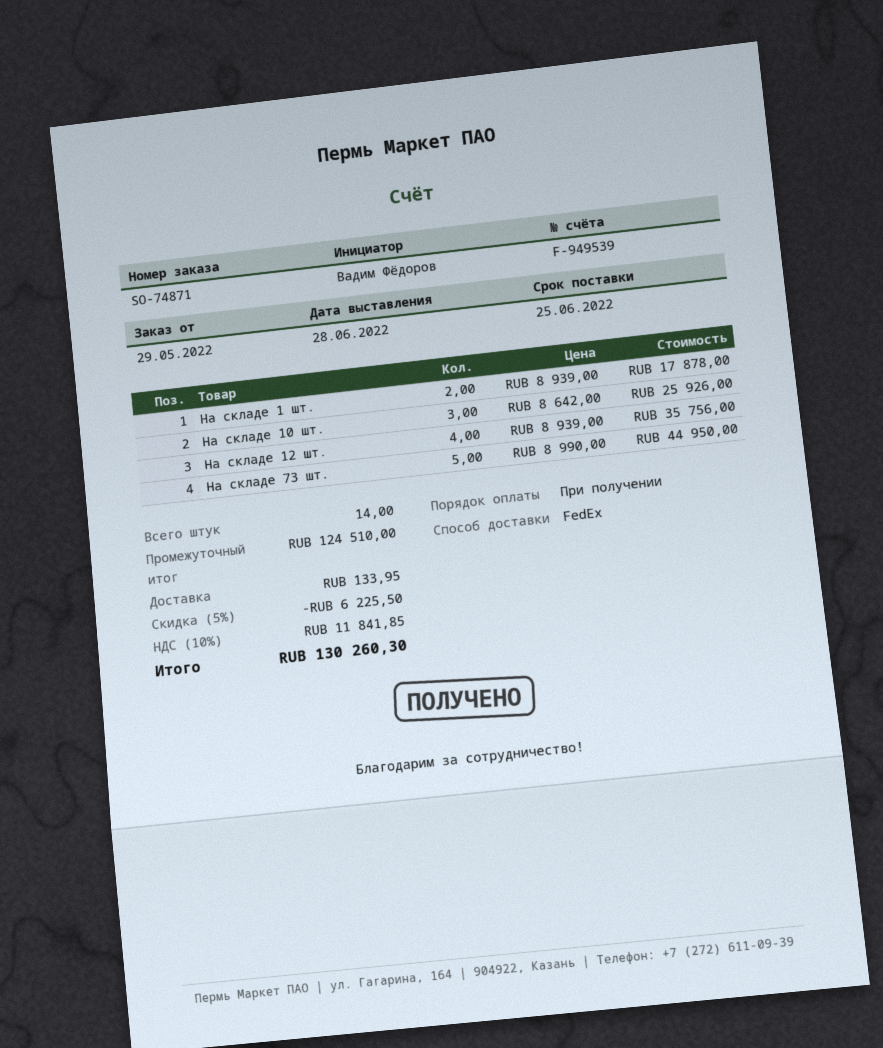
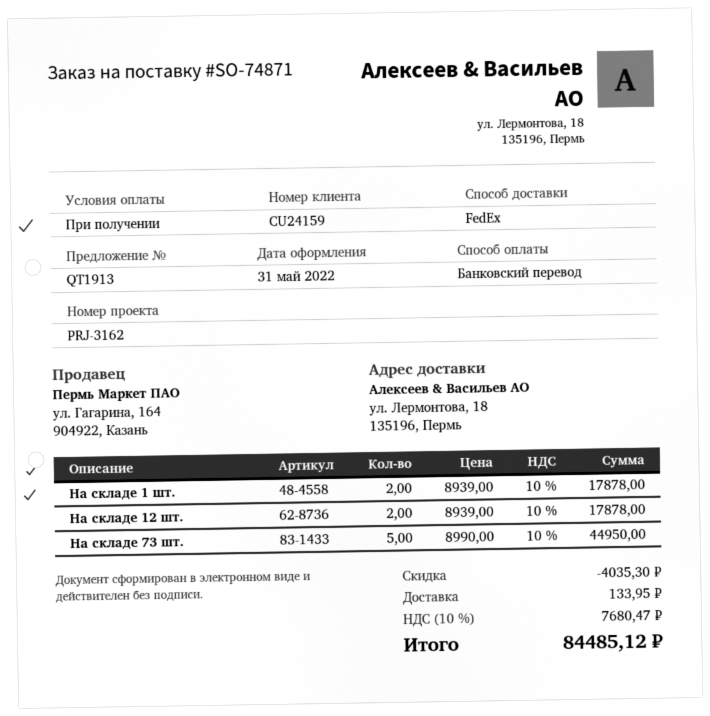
order date: 2022-05-29 -> 2022-05-31
На складе 10 шт.: 3 x 8642.00 = 25926.00 -> none
На складе 12 шт.: 4 x 8939.00 = 35756.00 -> 2 x 8939.00 = 17878.00
discount: 6225.50 -> 4035.30
tax: 10% = 11841.85 -> 10% = 7680.47
total: 130260.30 -> 84485.12

